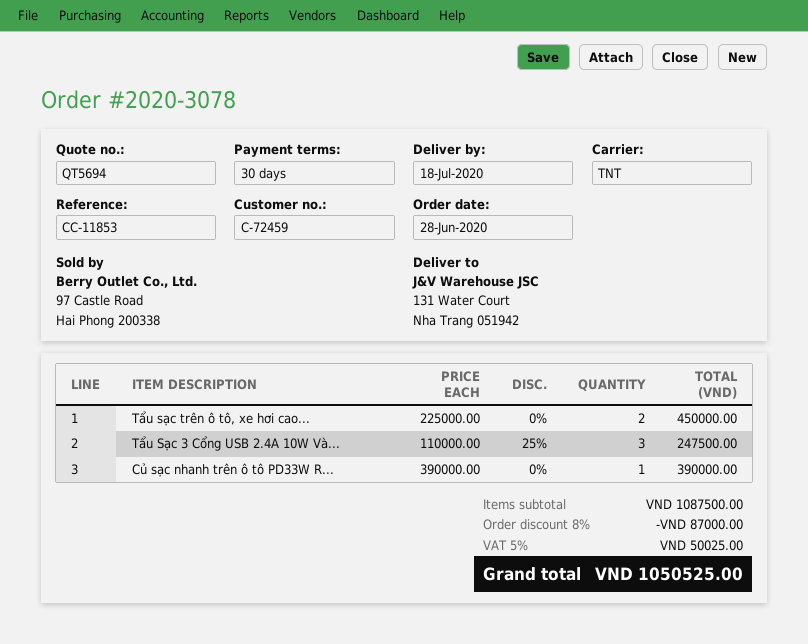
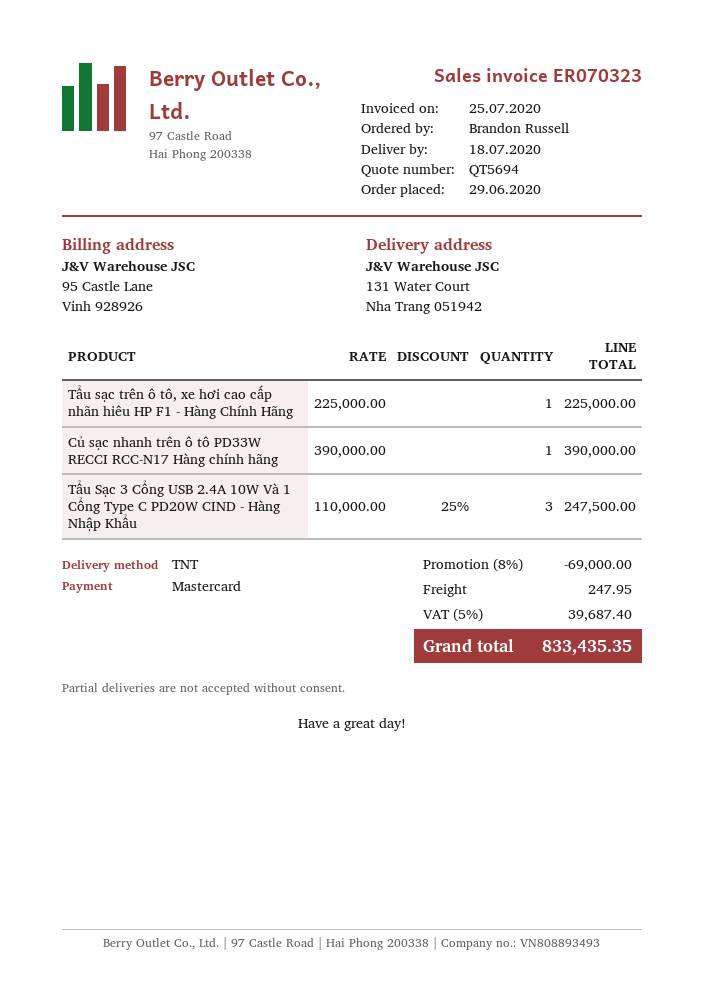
order date: 2020-06-28 -> 2020-06-29
Tẩu sạc trên ô tô, xe hơi cao...: 2 x 225000.00 = 450000.00 -> 1 x 225000.00 = 225000.00
discount: 8% = 87000.00 -> 8% = 69000.00
shipping: none -> 247.95
tax: 5% = 50025.00 -> 5% = 39687.40
total: 1050525.00 -> 833435.35

